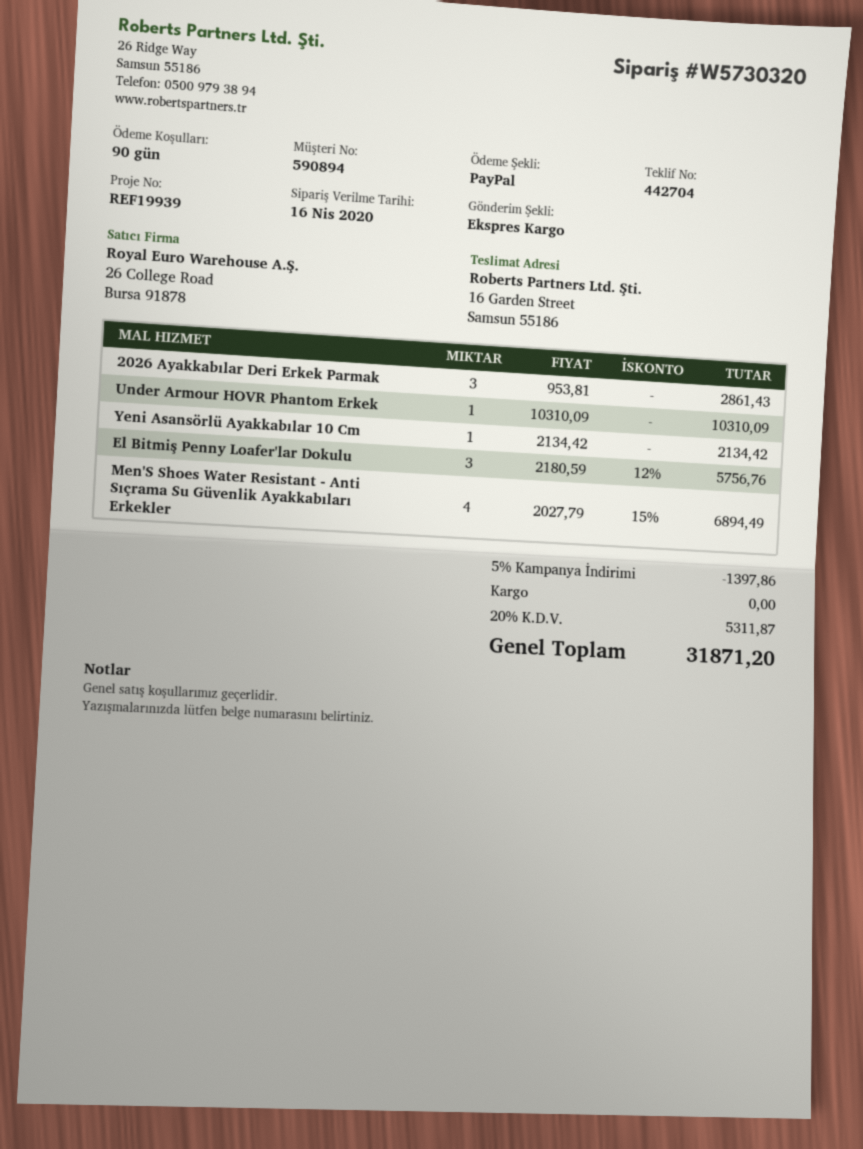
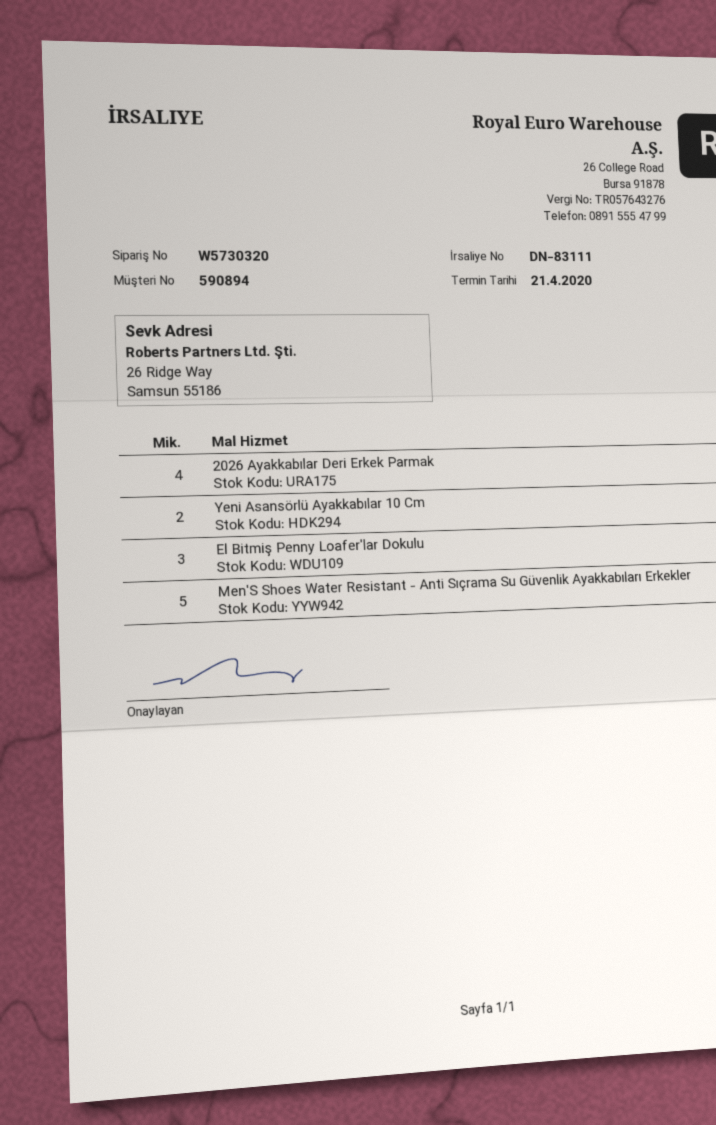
ship to: 16 Garden Street, Samsun 55186 -> 26 Ridge Way, Samsun 55186
2026 Ayakkabılar Deri Erkek Parmak: 3 -> 4
Under Armour HOVR Phantom Erkek: 1 -> none
Yeni Asansörlü Ayakkabılar 10 Cm: 1 -> 2
Men'S Shoes Water Resistant - Anti Sıçrama Su Güvenlik Ayakkabıları Erkekler: 4 -> 5

